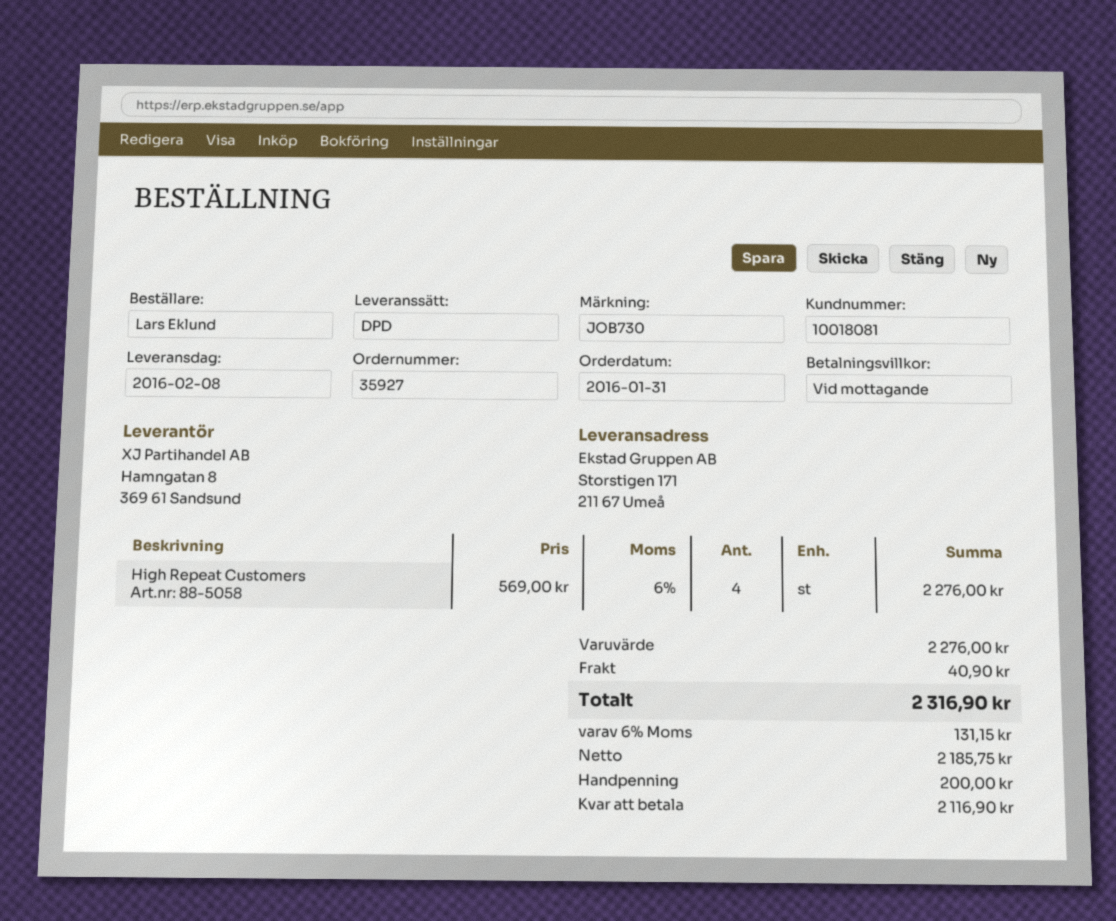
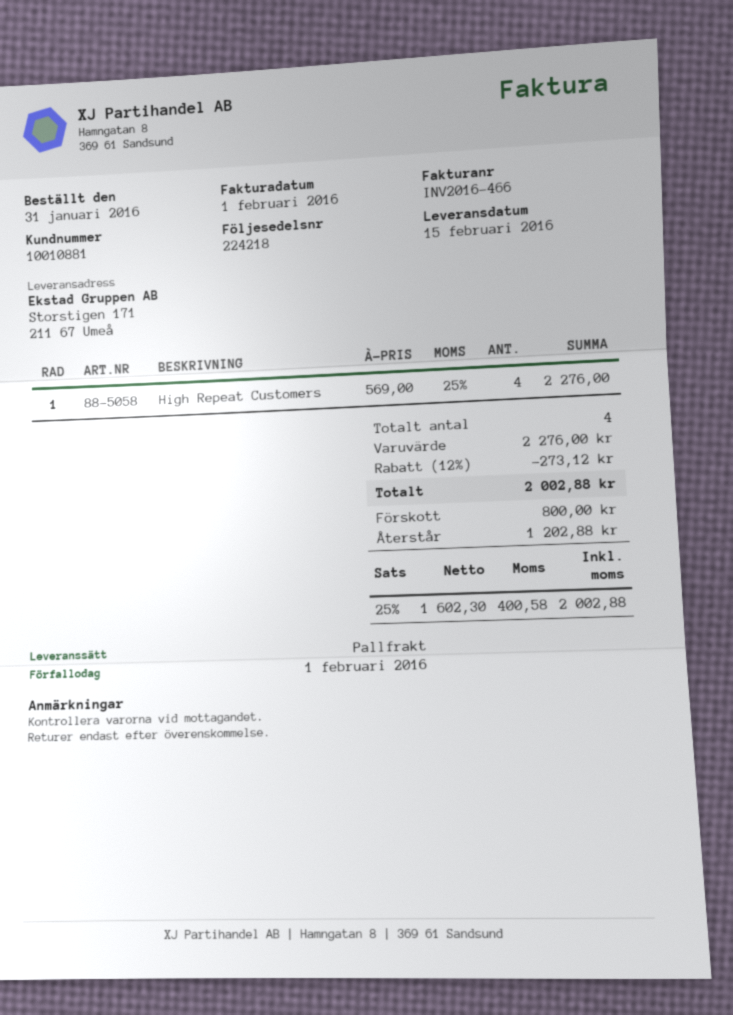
delivery date: 2016-02-08 -> 2016-02-15
customer number: 10018081 -> 10010881
shipping method: DPD -> pallet freight
discount: none -> 12% = 273.12
shipping: 40.90 -> none
net: 2185.75 -> 1602.30
tax: 6% = 131.15 -> 25% = 400.58
total: 2316.90 -> 2002.88
deposit: 200.00 -> 800.00
balance: 2116.90 -> 1202.88

